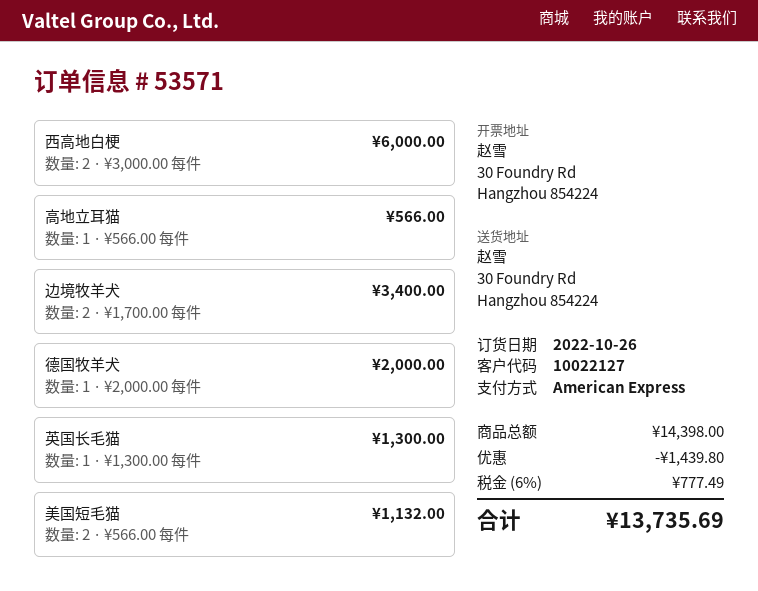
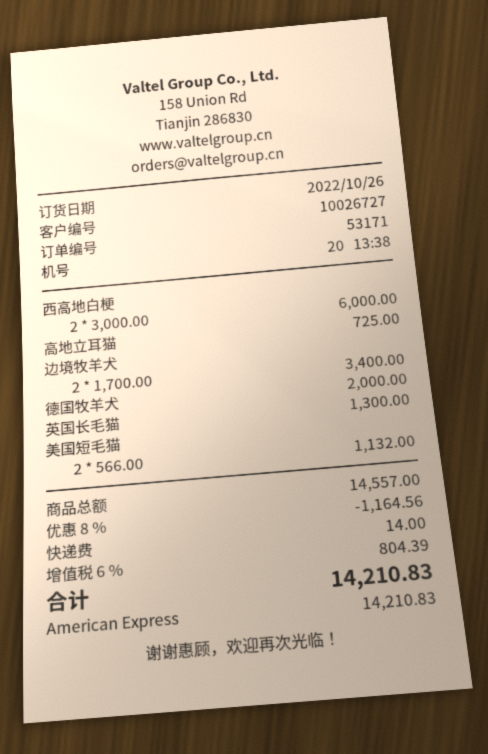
order number: 53571 -> 53171
customer number: 10022127 -> 10026727
高地立耳猫: 1 x 566.00 = 566.00 -> 1 x 725.00 = 725.00
subtotal: 14398.00 -> 14557.00
discount: 1439.80 -> 1164.56
shipping: none -> 14.00
tax: 6% = 777.49 -> 6% = 804.39
total: 13735.69 -> 14210.83

